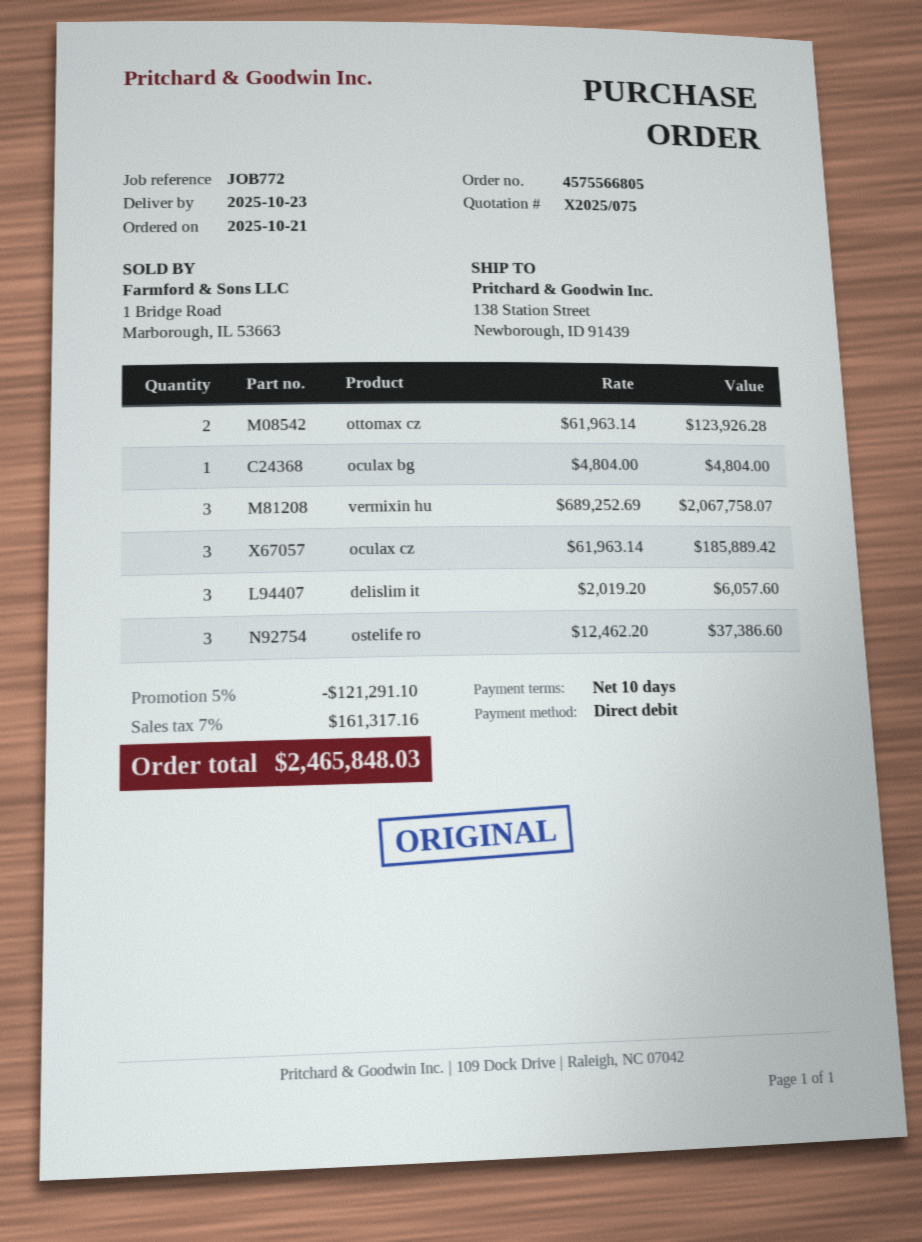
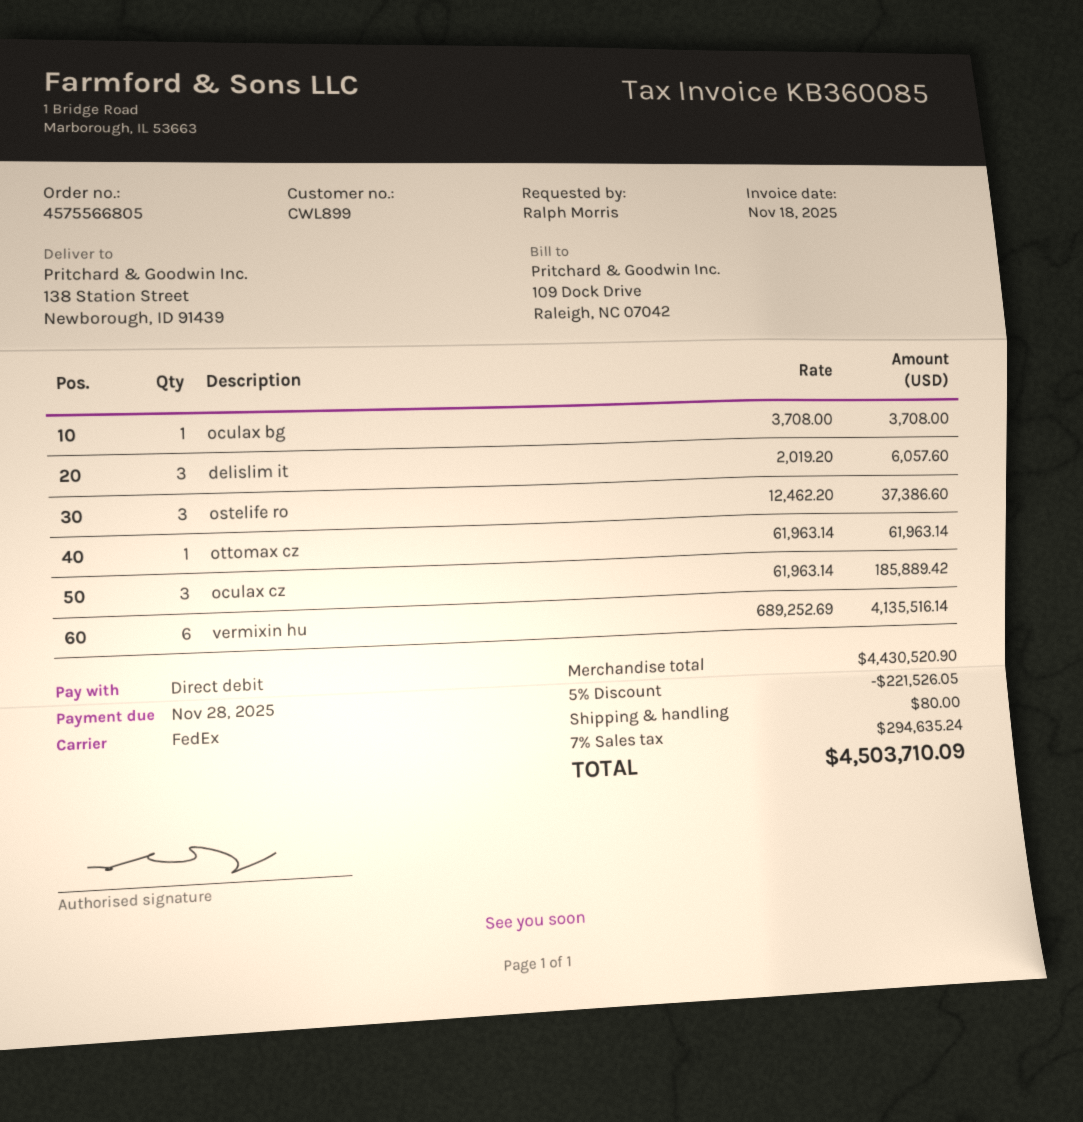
ottomax cz: 2 x 61963.14 = 123926.28 -> 1 x 61963.14 = 61963.14
oculax bg: 1 x 4804.00 = 4804.00 -> 1 x 3708.00 = 3708.00
vermixin hu: 3 x 689252.69 = 2067758.07 -> 6 x 689252.69 = 4135516.14
discount: 5% = 121291.10 -> 5% = 221526.05
shipping: none -> 80.00
tax: 7% = 161317.16 -> 7% = 294635.24
total: 2465848.03 -> 4503710.09

